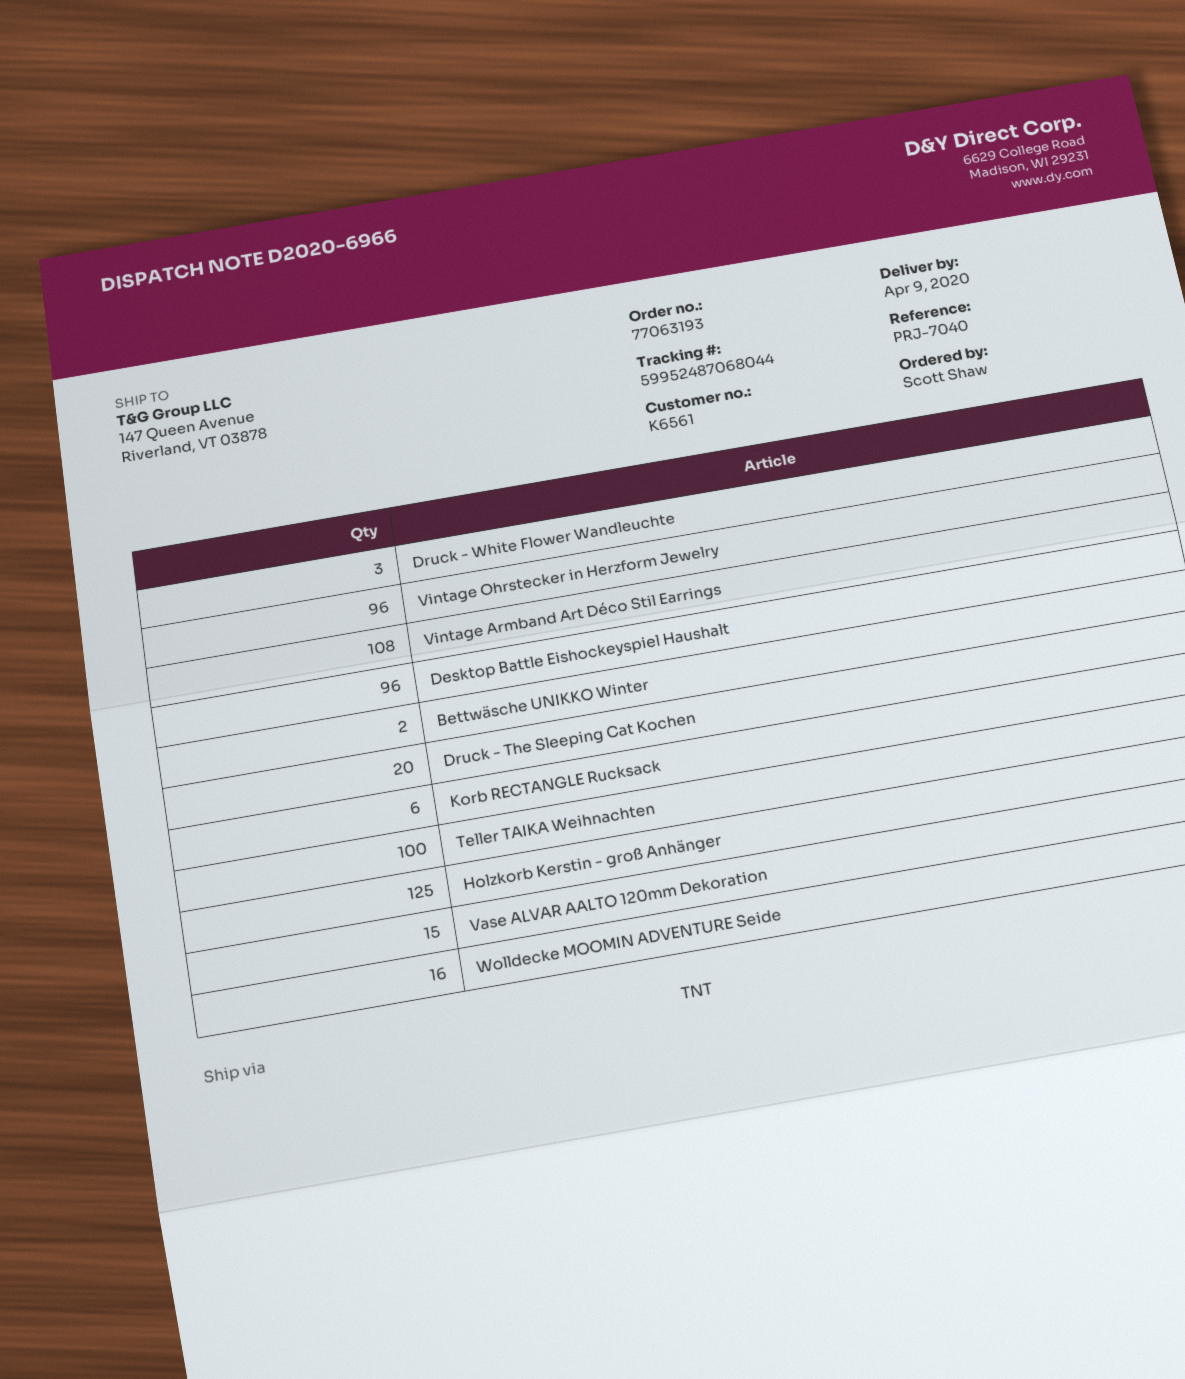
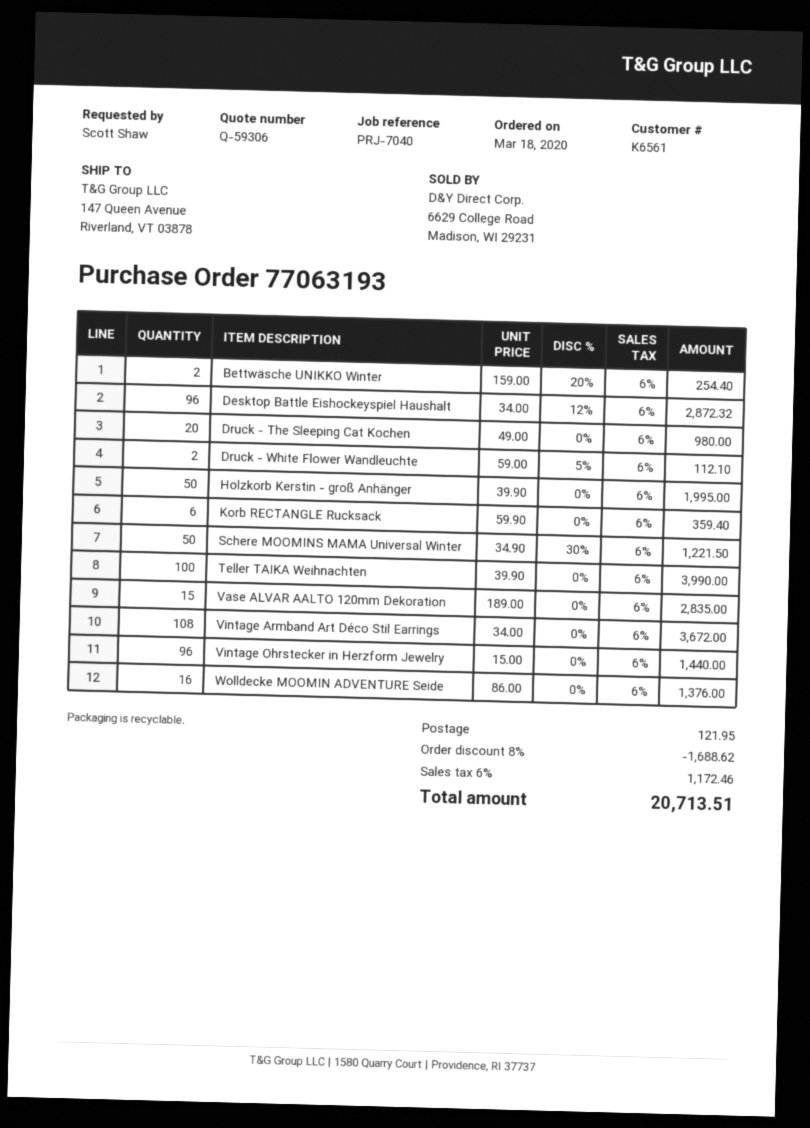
Druck - White Flower Wandleuchte: 3 -> 2
Holzkorb Kerstin - groß Anhänger: 125 -> 50
Schere MOOMINS MAMA Universal Winter: none -> 50

